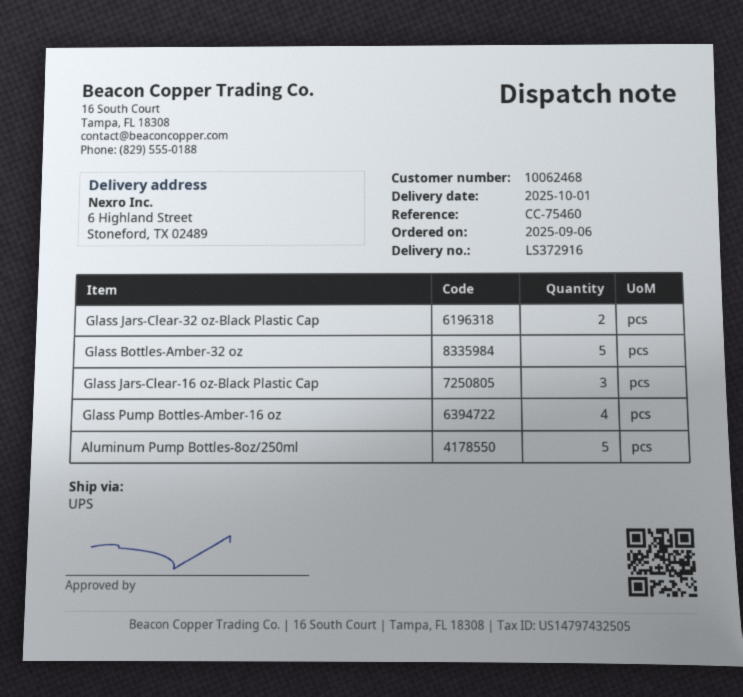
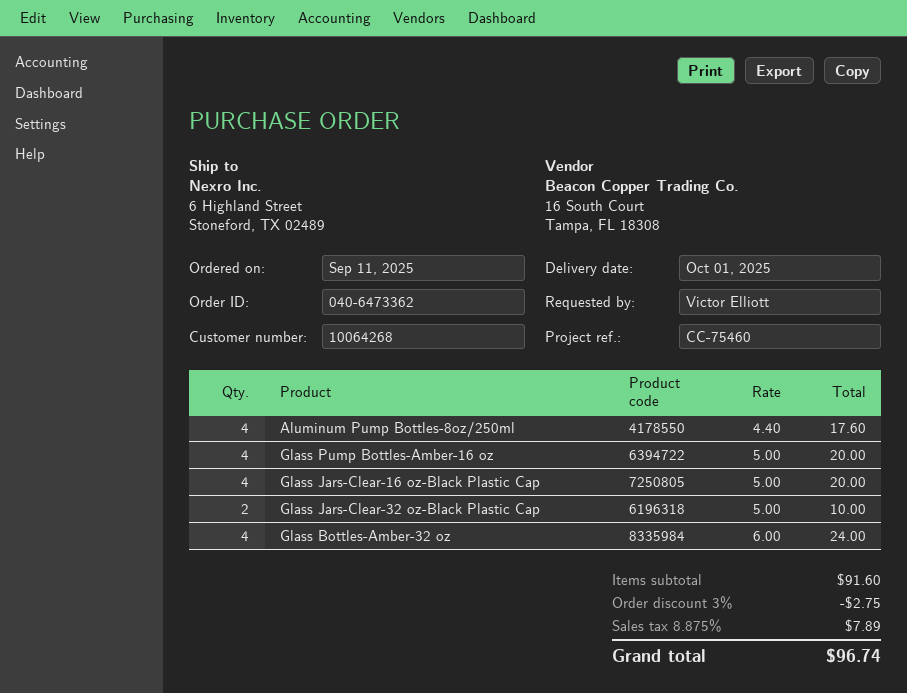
order date: 2025-09-06 -> 2025-09-11
customer number: 10062468 -> 10064268
Glass Bottles-Amber-32 oz: 5 -> 4
Glass Jars-Clear-16 oz-Black Plastic Cap: 3 -> 4
Aluminum Pump Bottles-8oz/250ml: 5 -> 4

